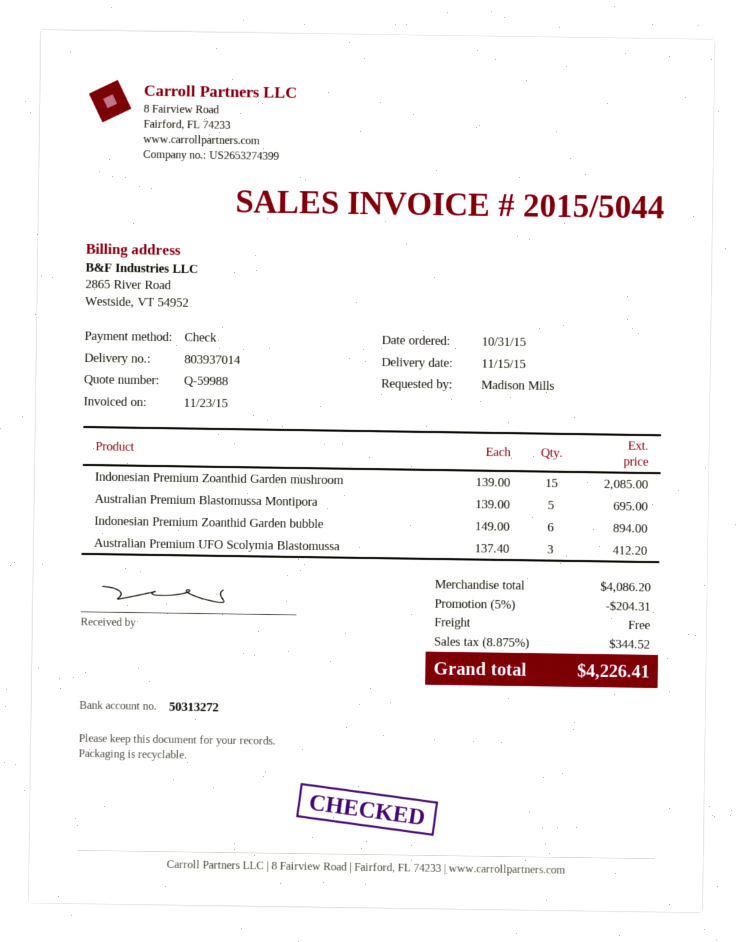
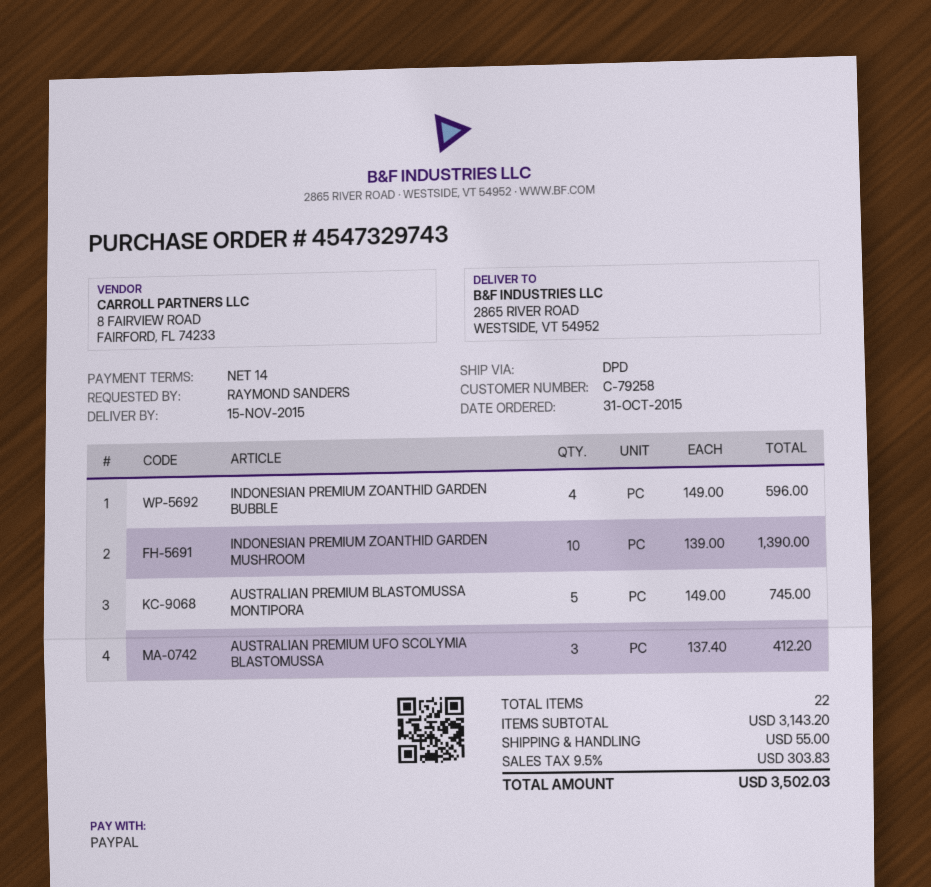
ordered by: Madison Mills -> RAYMOND SANDERS
payment method: cheque -> PayPal
Indonesian Premium Zoanthid Garden mushroom: 15 x 139.00 = 2085.00 -> 10 x 139.00 = 1390.00
Australian Premium Blastomussa Montipora: 5 x 139.00 = 695.00 -> 5 x 149.00 = 745.00
Indonesian Premium Zoanthid Garden bubble: 6 x 149.00 = 894.00 -> 4 x 149.00 = 596.00
subtotal: 4086.20 -> 3143.20
discount: 5% = 204.31 -> none
shipping: 0.00 -> 55.00
tax: 8.875% = 344.52 -> 9.5% = 303.83
total: 4226.41 -> 3502.03

